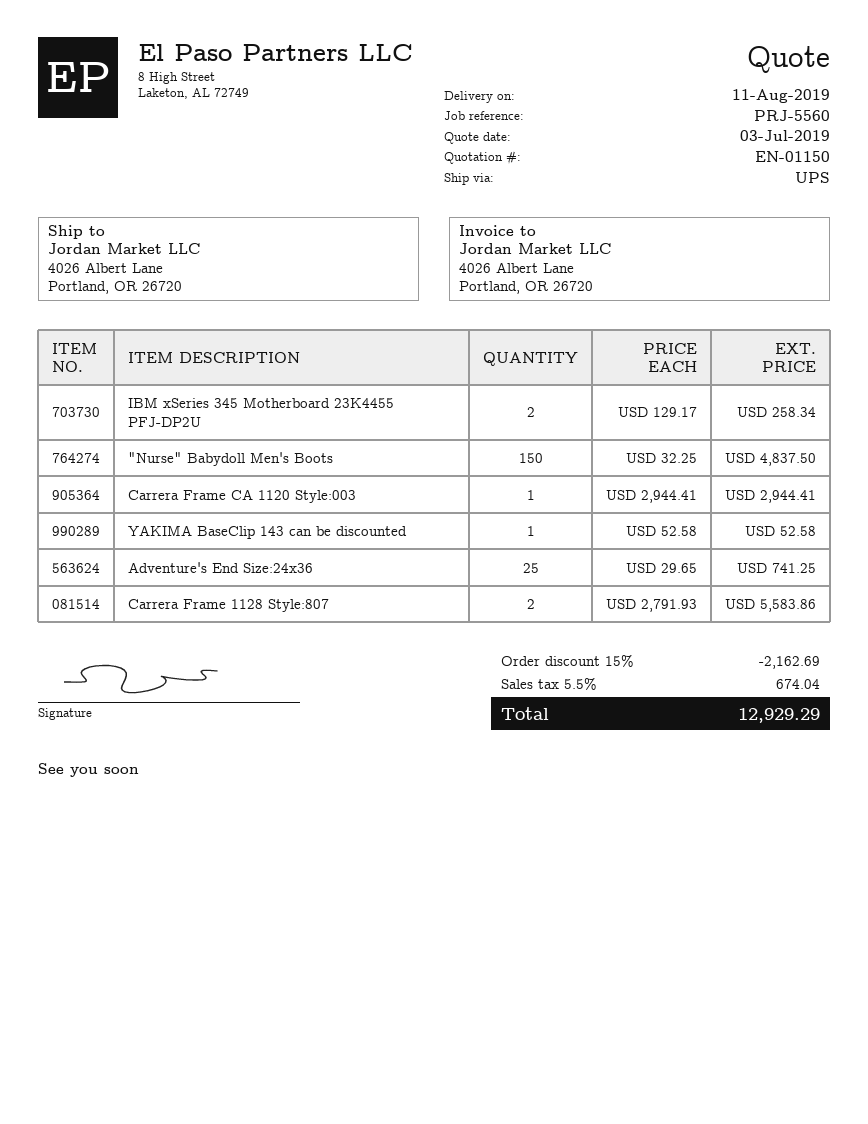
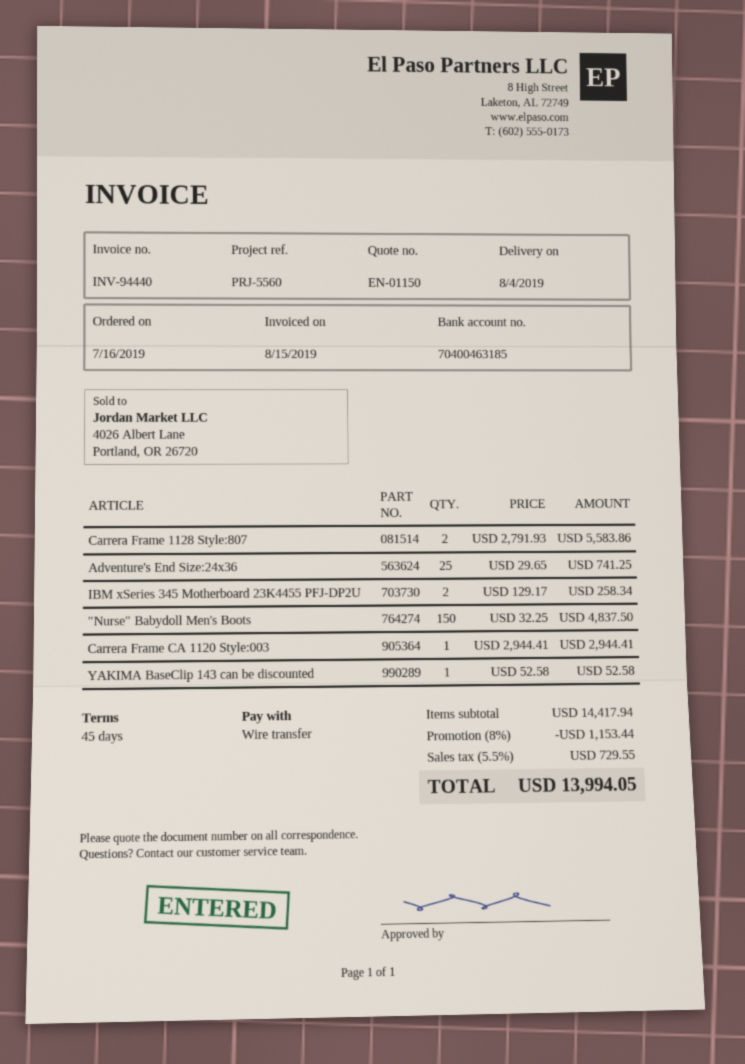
delivery date: 2019-08-11 -> 2019-08-04
discount: 15% = 2162.69 -> 8% = 1153.44
tax: 5.5% = 674.04 -> 5.5% = 729.55
total: 12929.29 -> 13994.05

